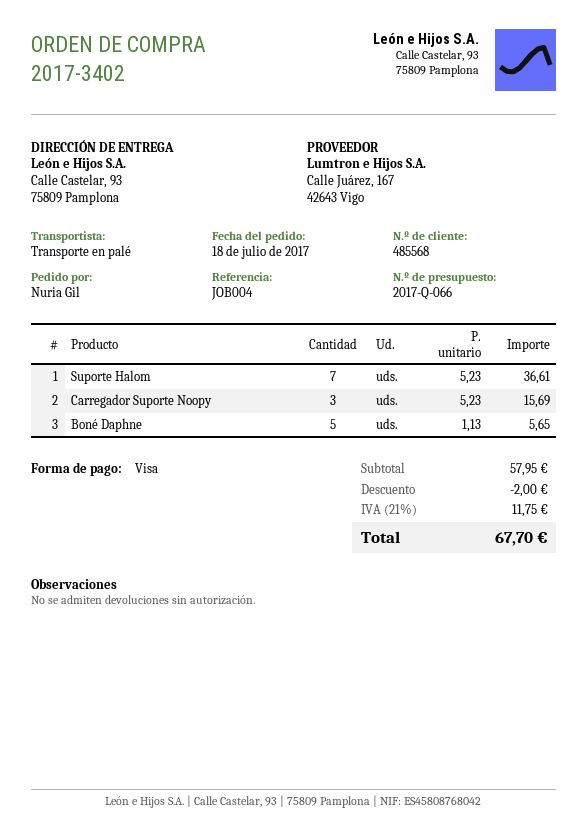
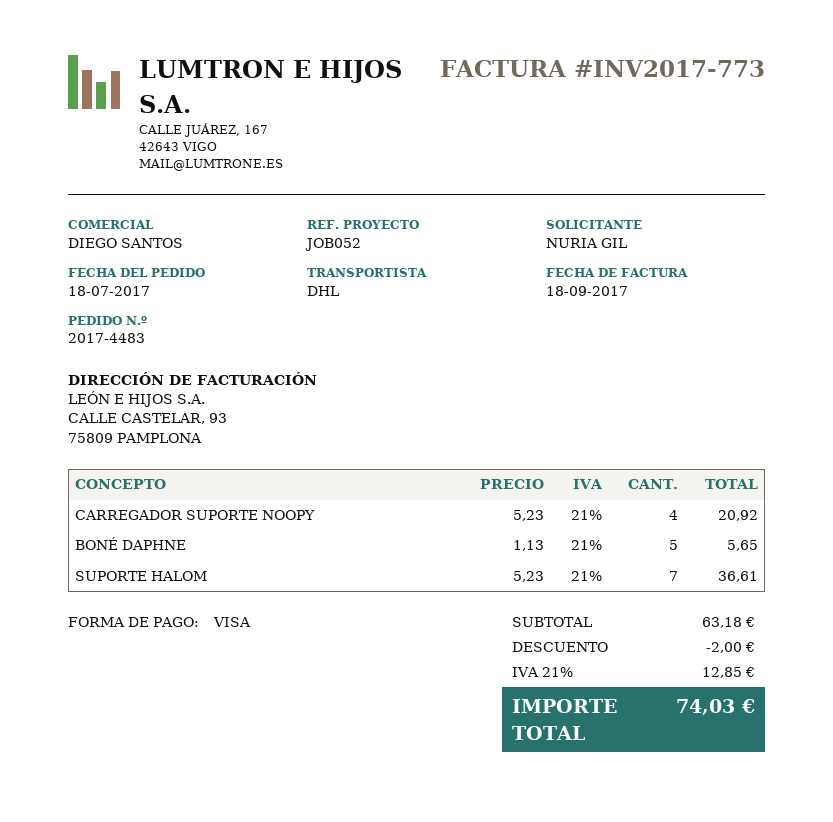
order number: 2017-3402 -> 2017-4483
reference: JOB004 -> JOB052
shipping method: pallet freight -> DHL
Carregador Suporte Noopy: 3 x 5.23 = 15.69 -> 4 x 5.23 = 20.92
subtotal: 57.95 -> 63.18
tax: 21% = 11.75 -> 21% = 12.85
total: 67.70 -> 74.03

